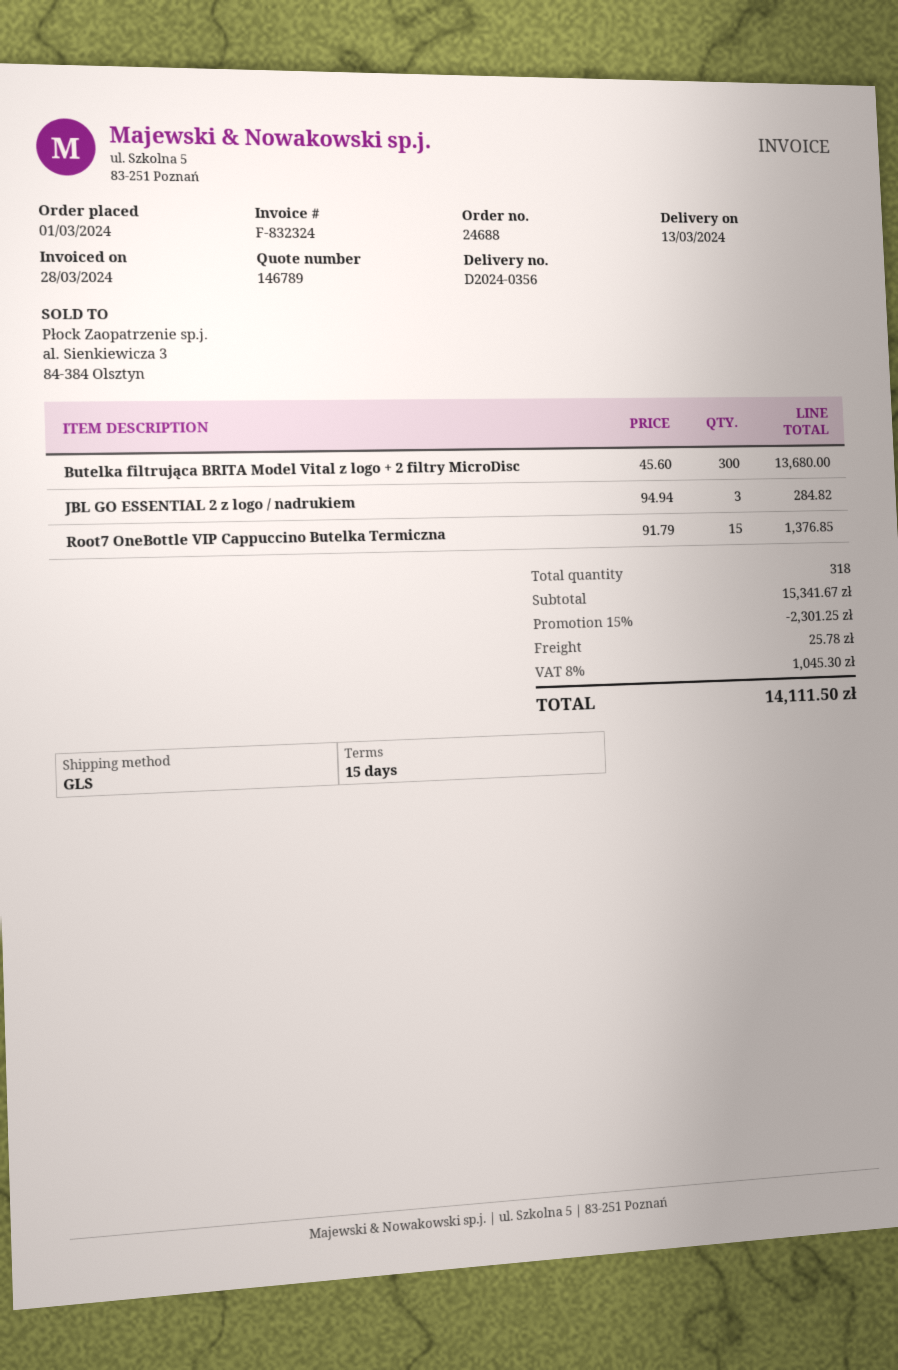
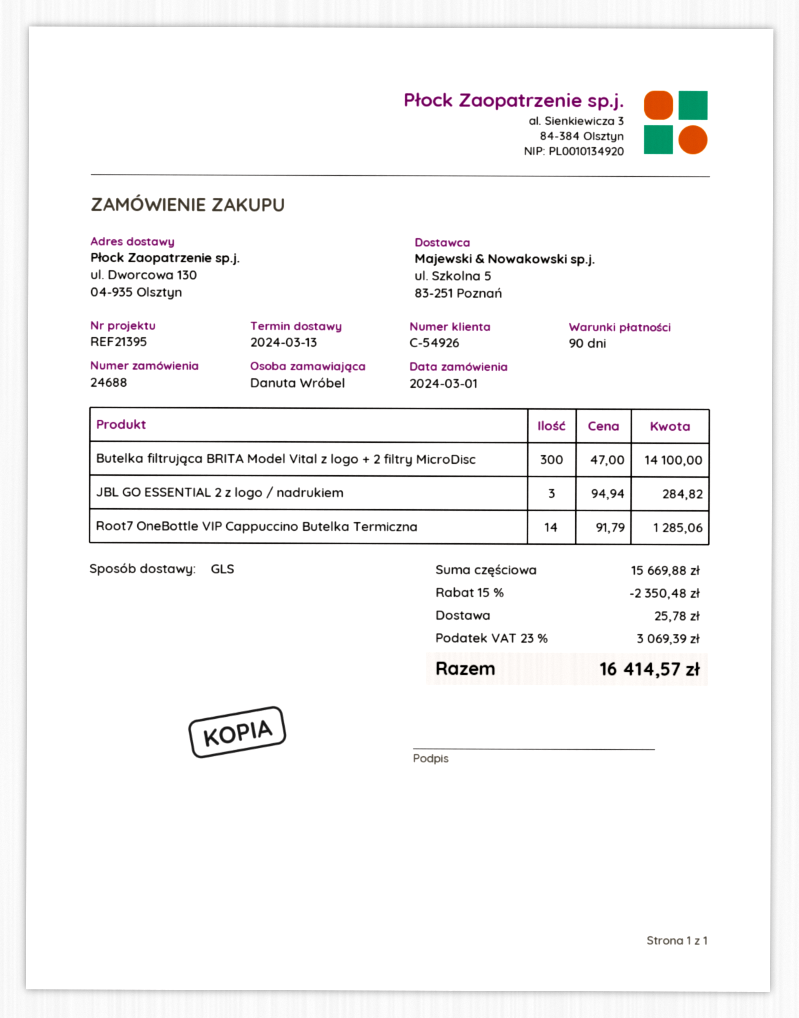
payment terms: 15 days -> 90 days
Butelka filtrująca BRITA Model Vital z logo + 2 filtry MicroDisc: 300 x 45.60 = 13680.00 -> 300 x 47.00 = 14100.00
Root7 OneBottle VIP Cappuccino Butelka Termiczna: 15 x 91.79 = 1376.85 -> 14 x 91.79 = 1285.06
subtotal: 15341.67 -> 15669.88
discount: 15% = 2301.25 -> 15% = 2350.48
tax: 8% = 1045.30 -> 23% = 3069.39
total: 14111.50 -> 16414.57

